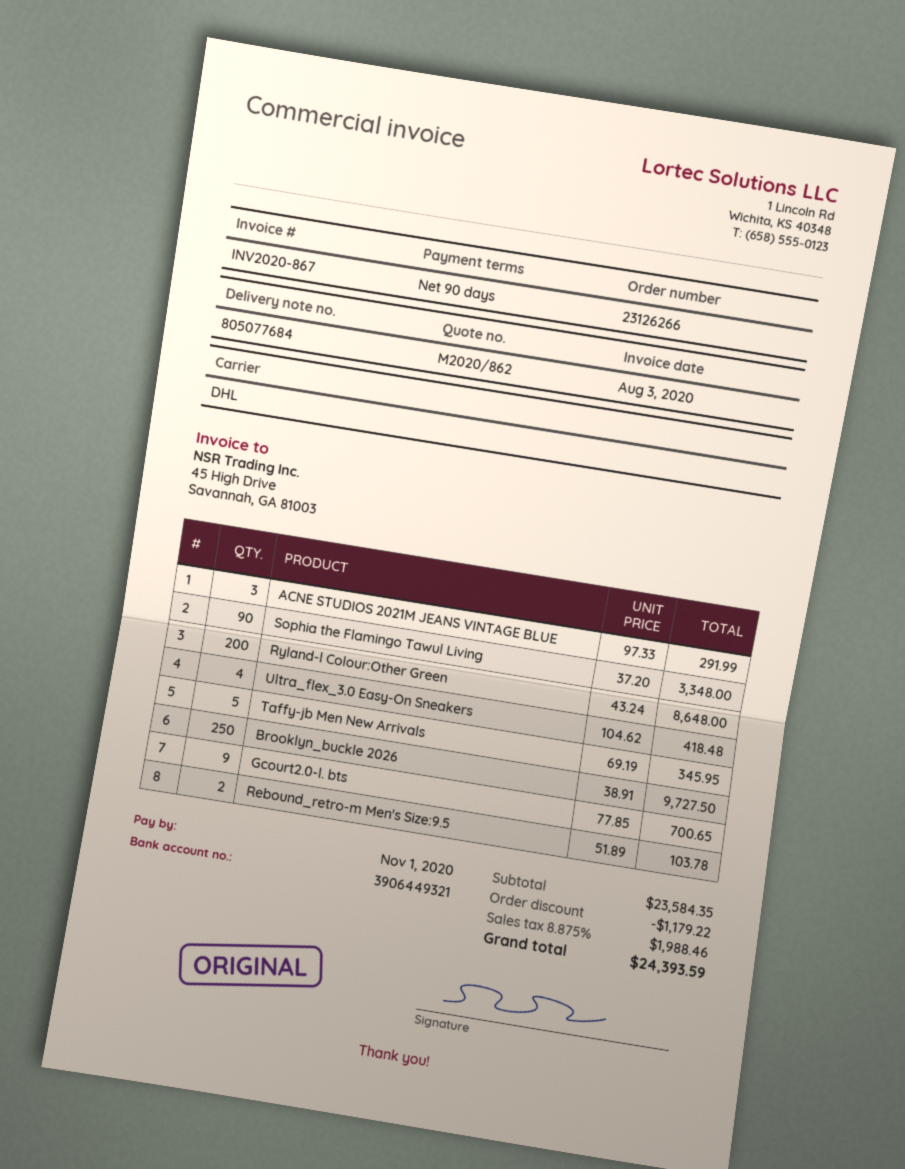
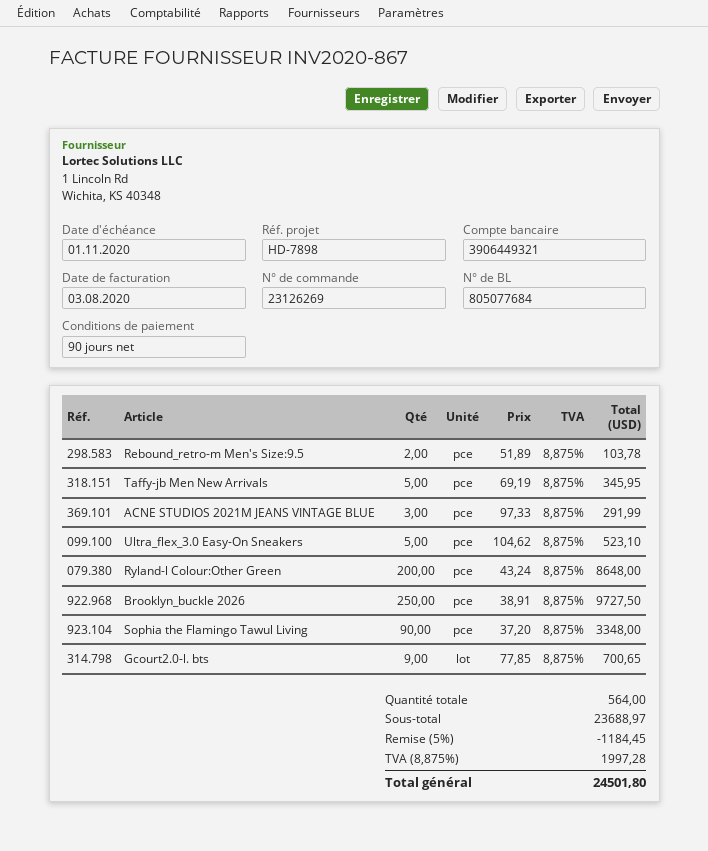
order number: 23126266 -> 23126269
Ultra_flex_3.0 Easy-On Sneakers: 4 x 104.62 = 418.48 -> 5 x 104.62 = 523.10
subtotal: 23584.35 -> 23688.97
discount: 1179.22 -> 1184.45
tax: 8.875% = 1988.46 -> 8.875% = 1997.28
total: 24393.59 -> 24501.80

